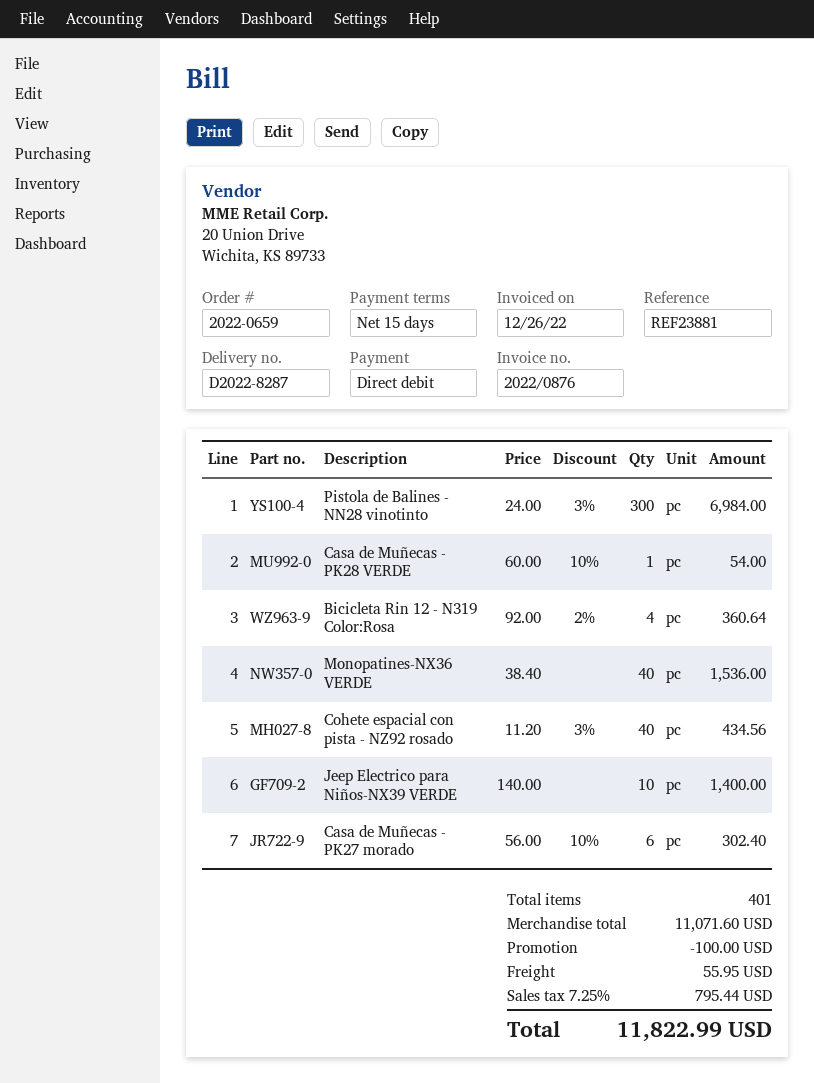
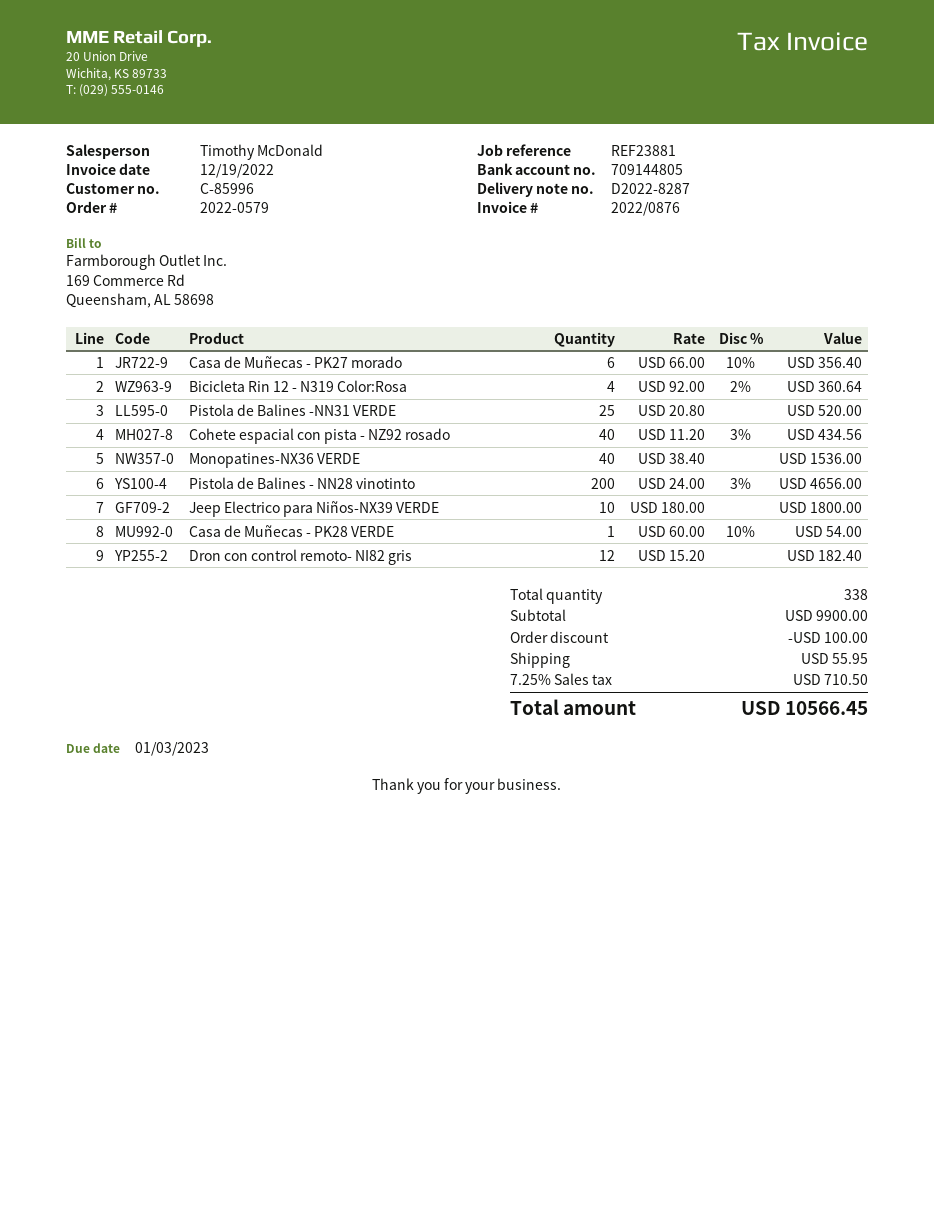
order number: 2022-0659 -> 2022-0579
invoice date: 2022-12-26 -> 2022-12-19
Pistola de Balines - NN28 vinotinto: 300 x 24.00 - 3% = 6984.00 -> 200 x 24.00 - 3% = 4656.00
Jeep Electrico para Niños-NX39 VERDE: 10 x 140.00 = 1400.00 -> 10 x 180.00 = 1800.00
Casa de Muñecas - PK27 morado: 6 x 56.00 - 10% = 302.40 -> 6 x 66.00 - 10% = 356.40
Pistola de Balines -NN31 VERDE: none -> 25 x 20.80 = 520.00
Dron con control remoto- NI82 gris: none -> 12 x 15.20 = 182.40
total quantity: 401 -> 338
subtotal: 11071.60 -> 9900.00
tax: 7.25% = 795.44 -> 7.25% = 710.50
total: 11822.99 -> 10566.45

